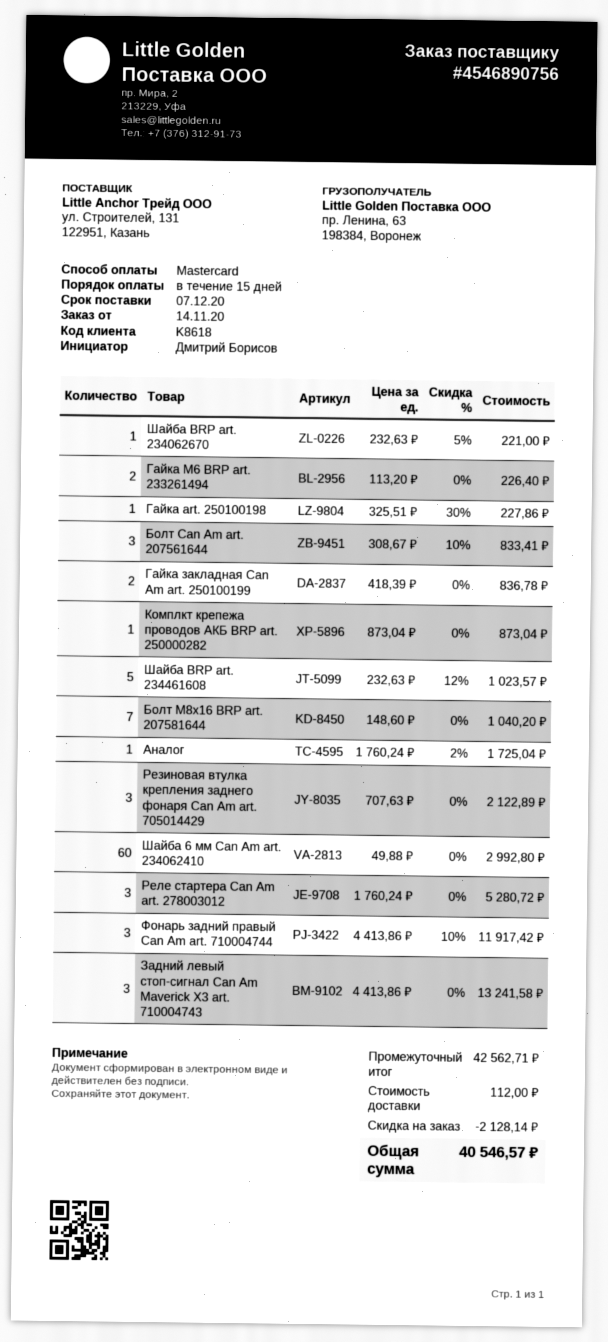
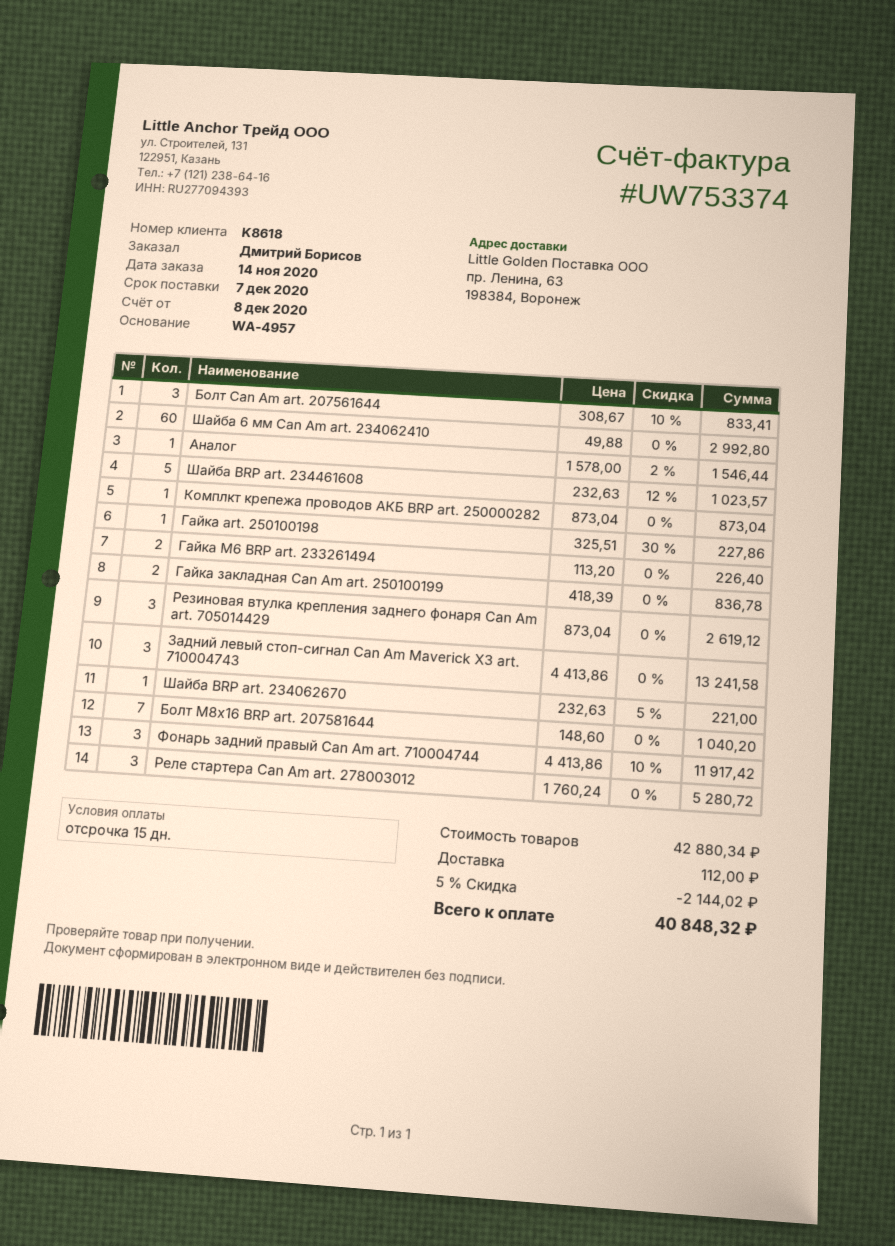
Аналог: 1 x 1760.24 - 2% = 1725.04 -> 1 x 1578.00 - 2% = 1546.44
Резиновая втулка крепления заднего фонаря Can Am art. 705014429: 3 x 707.63 = 2122.89 -> 3 x 873.04 = 2619.12
subtotal: 42562.71 -> 42880.34
discount: 2128.14 -> 2144.02
total: 40546.57 -> 40848.32

